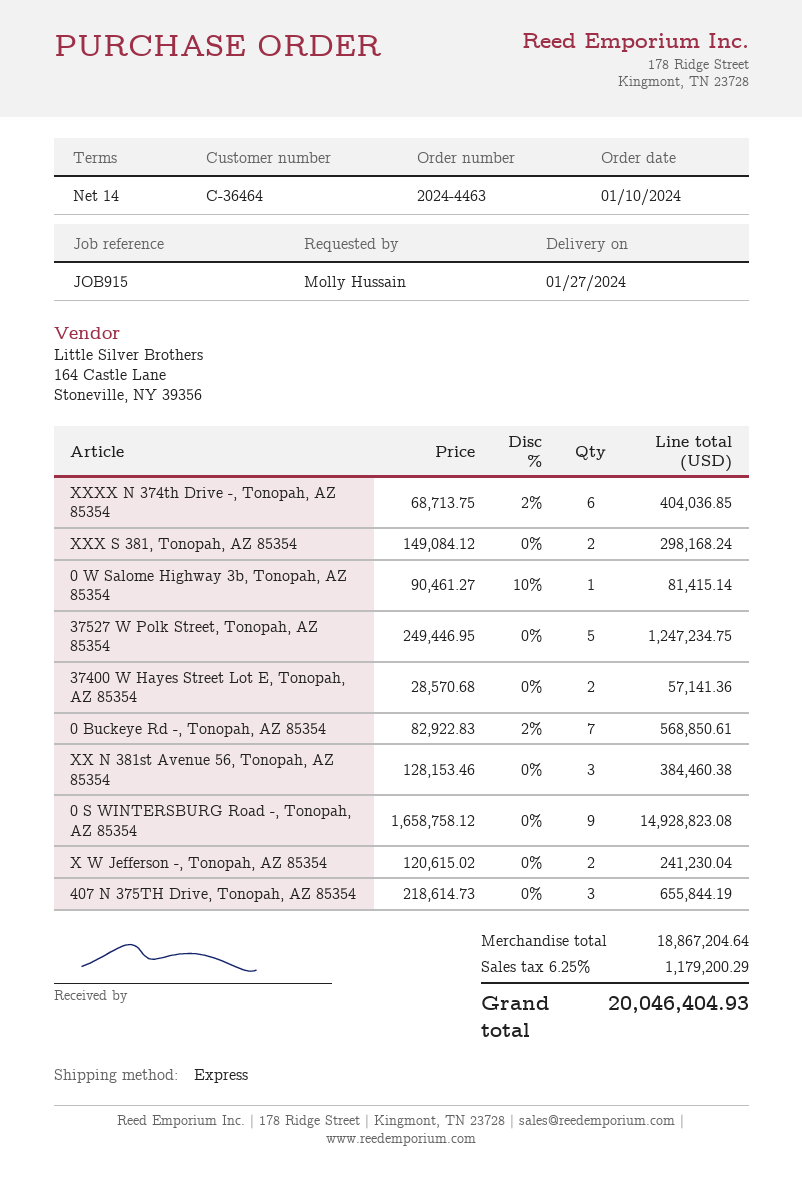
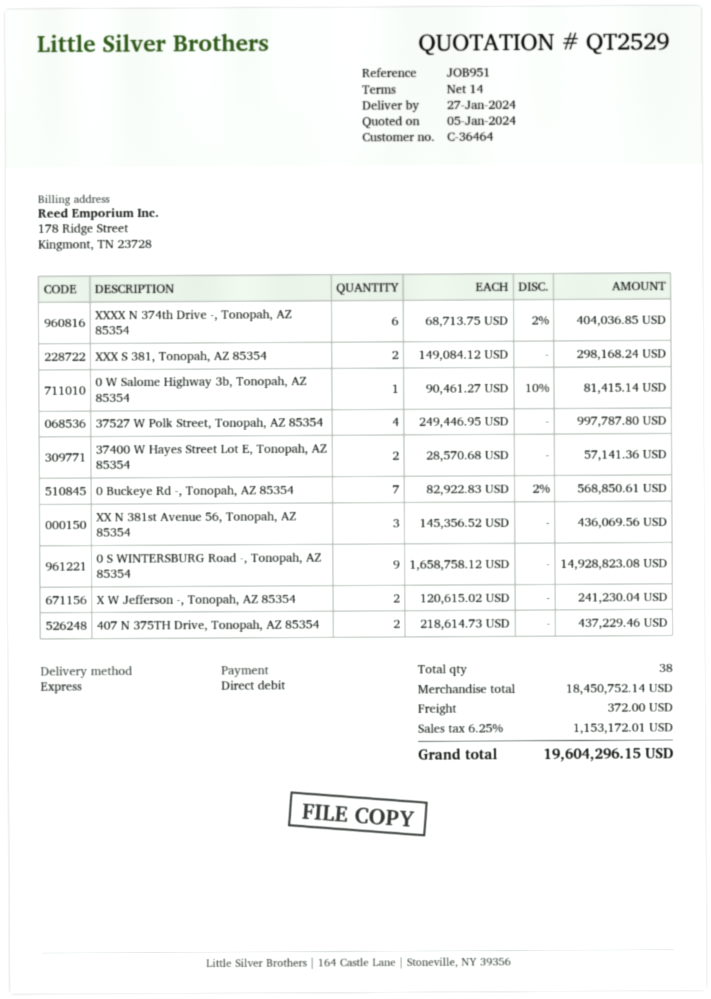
reference: JOB915 -> JOB951
37527 W Polk Street, Tonopah, AZ 85354: 5 x 249446.95 = 1247234.75 -> 4 x 249446.95 = 997787.80
XX N 381st Avenue 56, Tonopah, AZ 85354: 3 x 128153.46 = 384460.38 -> 3 x 145356.52 = 436069.56
407 N 375TH Drive, Tonopah, AZ 85354: 3 x 218614.73 = 655844.19 -> 2 x 218614.73 = 437229.46
subtotal: 18867204.64 -> 18450752.14
shipping: none -> 372.00
tax: 6.25% = 1179200.29 -> 6.25% = 1153172.01
total: 20046404.93 -> 19604296.15

